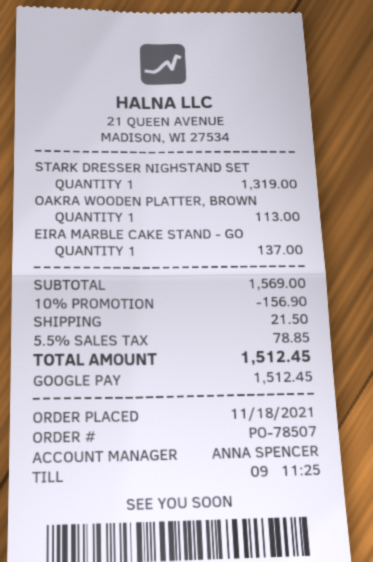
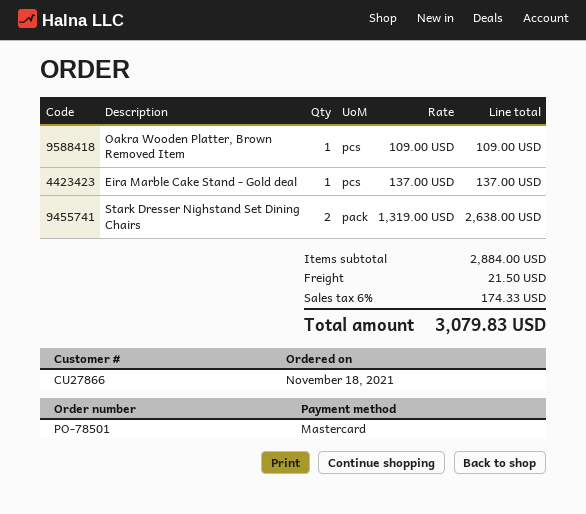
order number: PO-78507 -> PO-78501
payment method: Google Pay -> Mastercard
STARK DRESSER NIGHSTAND SET: 1 for 1319.00 -> 2 for 2638.00
OAKRA WOODEN PLATTER, BROWN: 1 for 113.00 -> 1 for 109.00
subtotal: 1569.00 -> 2884.00
discount: 10% = 156.90 -> none
tax: 5.5% = 78.85 -> 6% = 174.33
total: 1512.45 -> 3079.83

